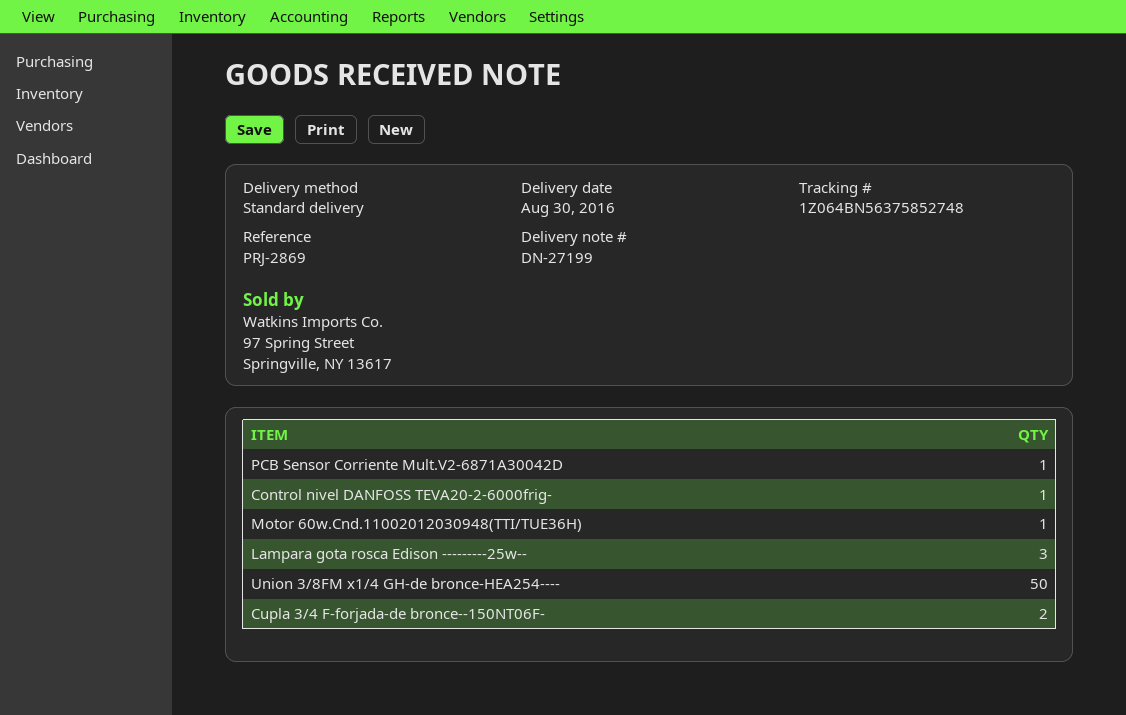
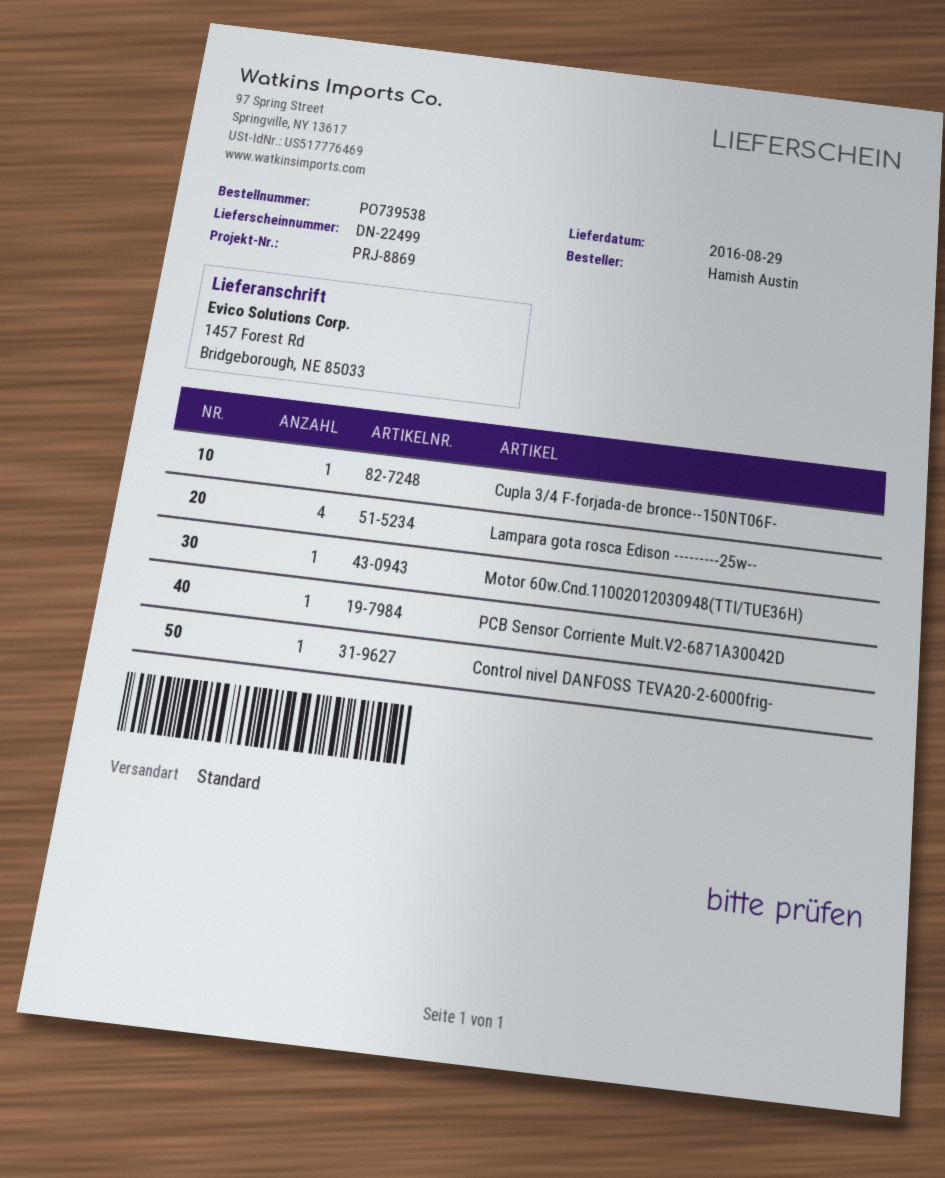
delivery note number: DN-27199 -> DN-22499
delivery date: 2016-08-30 -> 2016-08-29
reference: PRJ-2869 -> PRJ-8869
Lampara gota rosca Edison ---------25w--: 3 -> 4
Union 3/8FM x1/4 GH-de bronce-HEA254----: 50 -> none
Cupla 3/4 F-forjada-de bronce--150NT06F-: 2 -> 1

